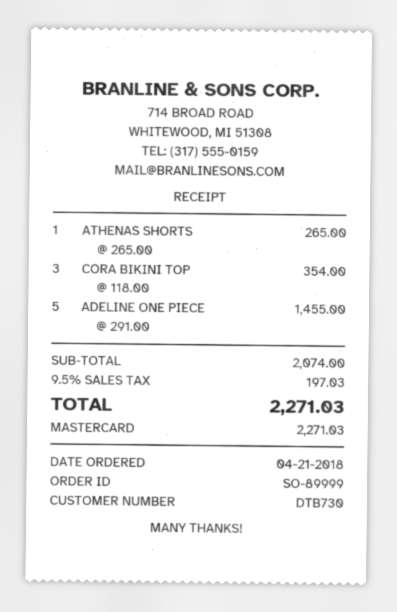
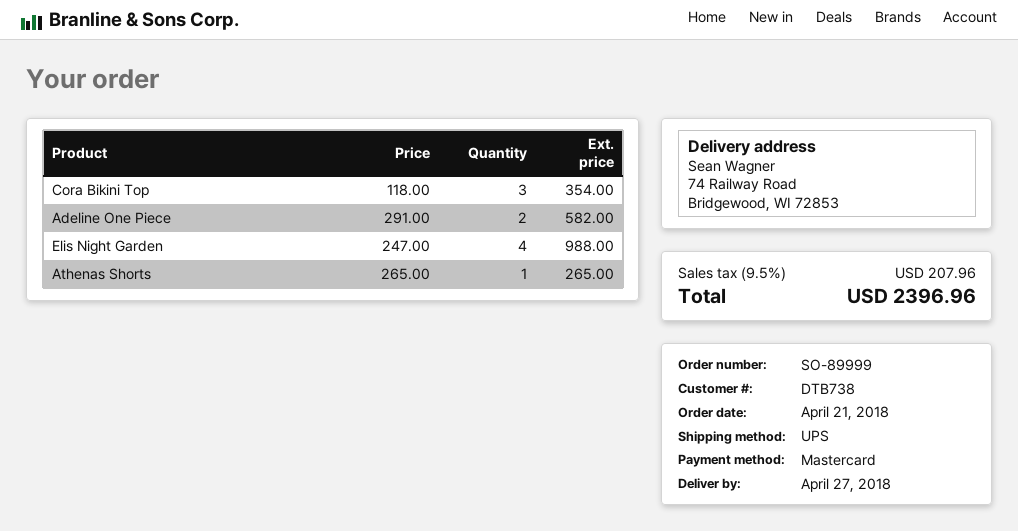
customer number: DTB730 -> DTB738
ADELINE ONE PIECE: 5 x 291.00 = 1455.00 -> 2 x 291.00 = 582.00
Elis Night Garden: none -> 4 x 247.00 = 988.00
tax: 9.5% = 197.03 -> 9.5% = 207.96
total: 2271.03 -> 2396.96

